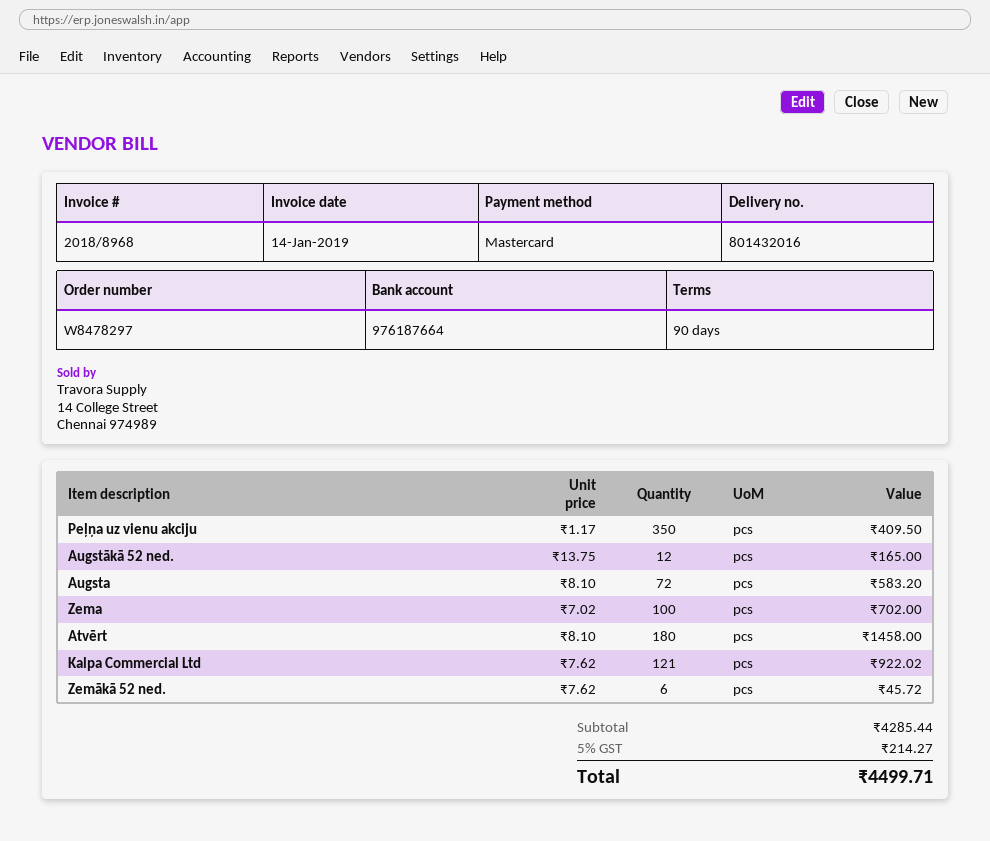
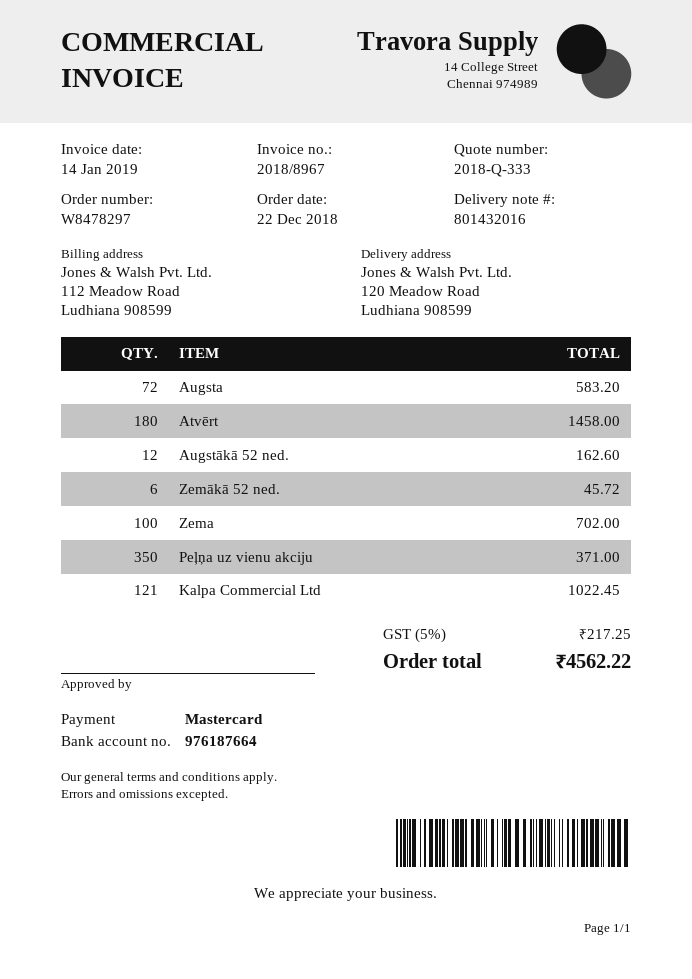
invoice number: 2018/8968 -> 2018/8967
Peļņa uz vienu akciju: 350 for 409.50 -> 350 for 371.00
Augstākā 52 ned.: 12 for 165.00 -> 12 for 162.60
Kalpa Commercial Ltd: 121 for 922.02 -> 121 for 1022.45
tax: 5% = 214.27 -> 5% = 217.25
total: 4499.71 -> 4562.22

